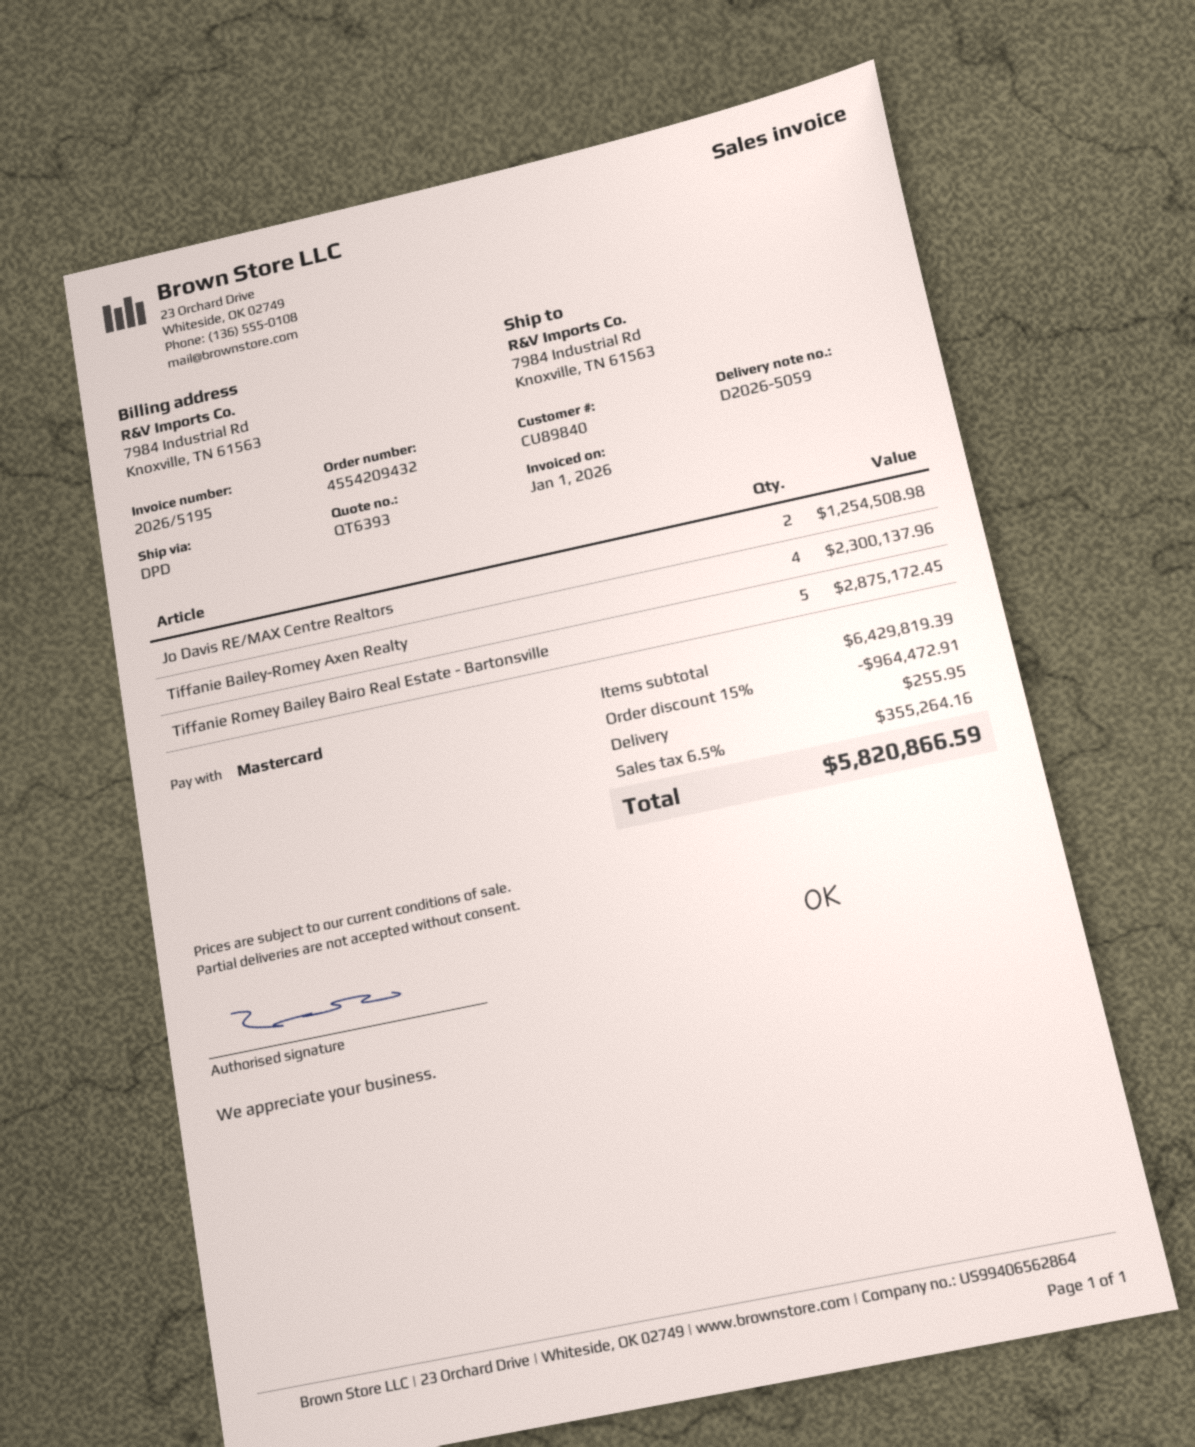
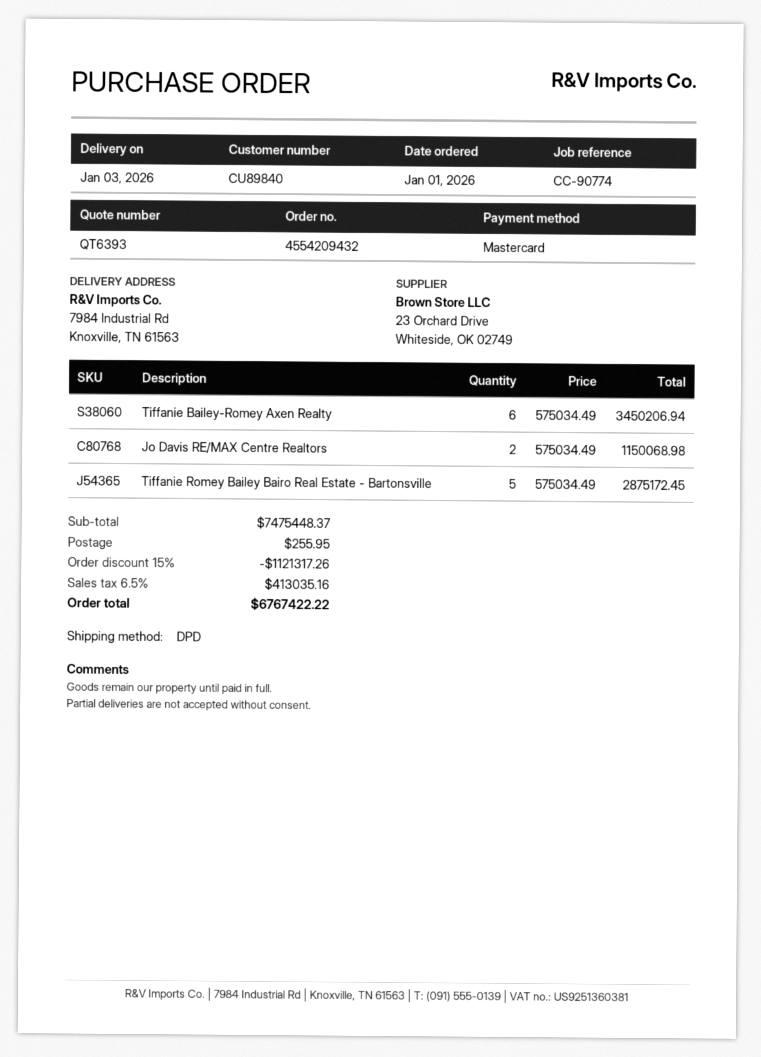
Jo Davis RE/MAX Centre Realtors: 2 for 1254508.98 -> 2 for 1150068.98
Tiffanie Bailey-Romey Axen Realty: 4 for 2300137.96 -> 6 for 3450206.94
subtotal: 6429819.39 -> 7475448.37
discount: 15% = 964472.91 -> 15% = 1121317.26
tax: 6.5% = 355264.16 -> 6.5% = 413035.16
total: 5820866.59 -> 6767422.22

